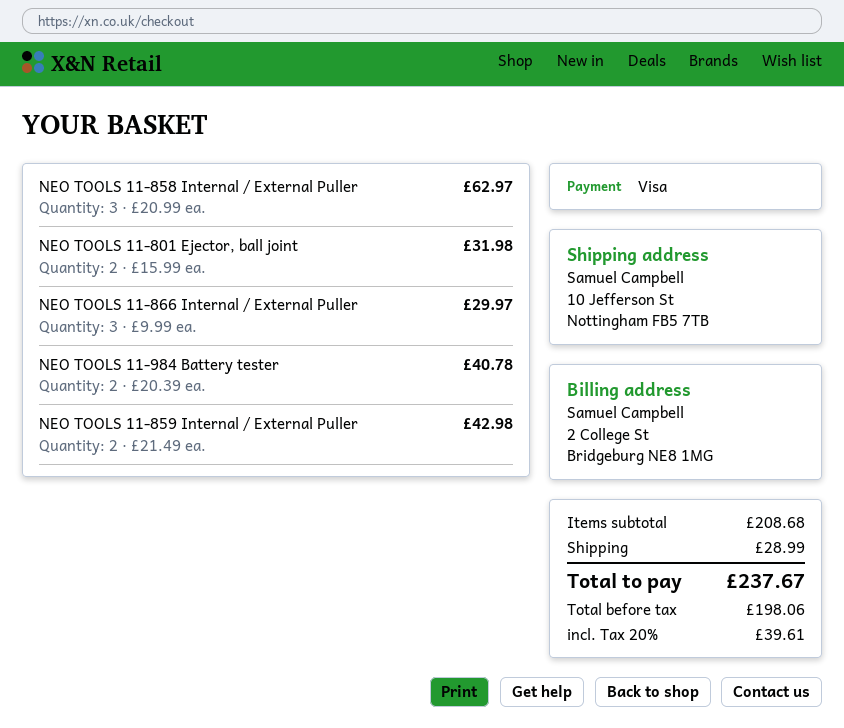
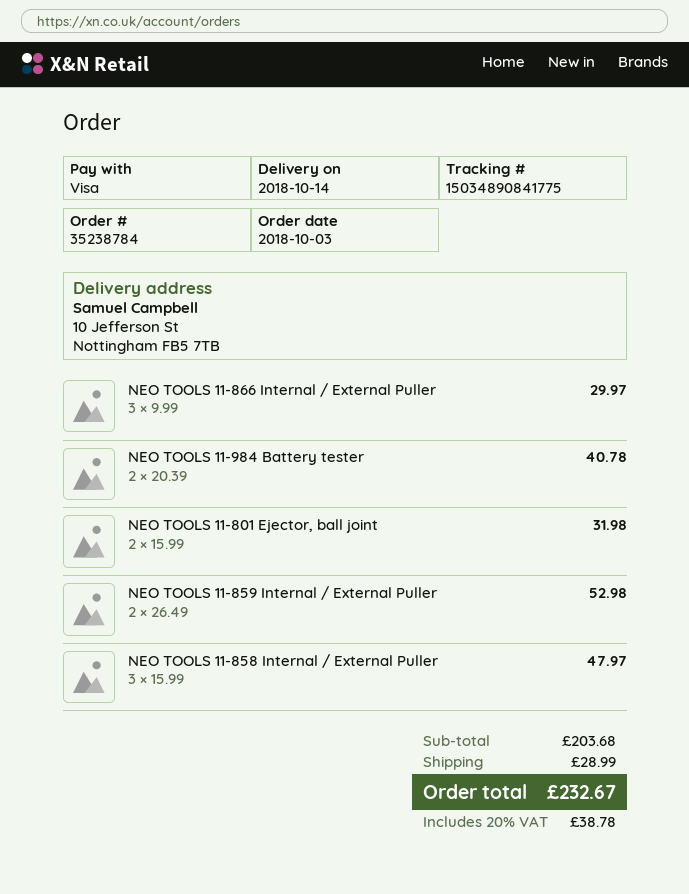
NEO TOOLS 11-858 Internal / External Puller: 3 x 20.99 = 62.97 -> 3 x 15.99 = 47.97
NEO TOOLS 11-859 Internal / External Puller: 2 x 21.49 = 42.98 -> 2 x 26.49 = 52.98
subtotal: 208.68 -> 203.68
tax: 20% = 39.61 -> 20% = 38.78
total: 237.67 -> 232.67

